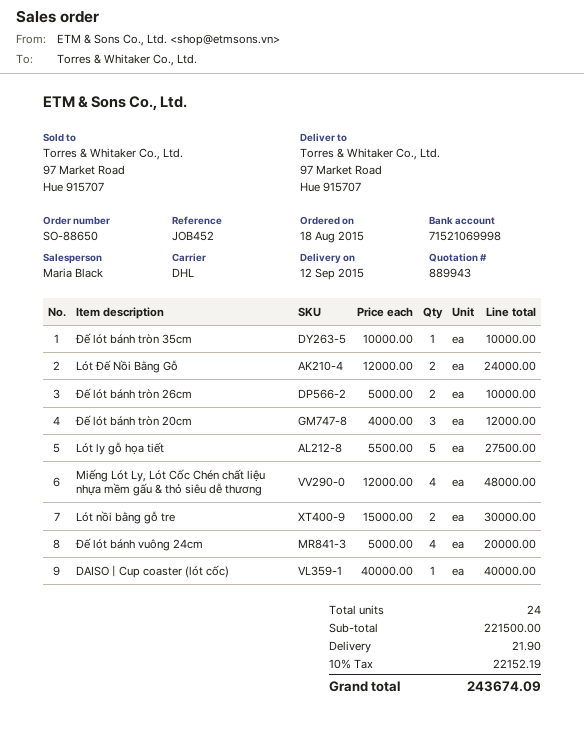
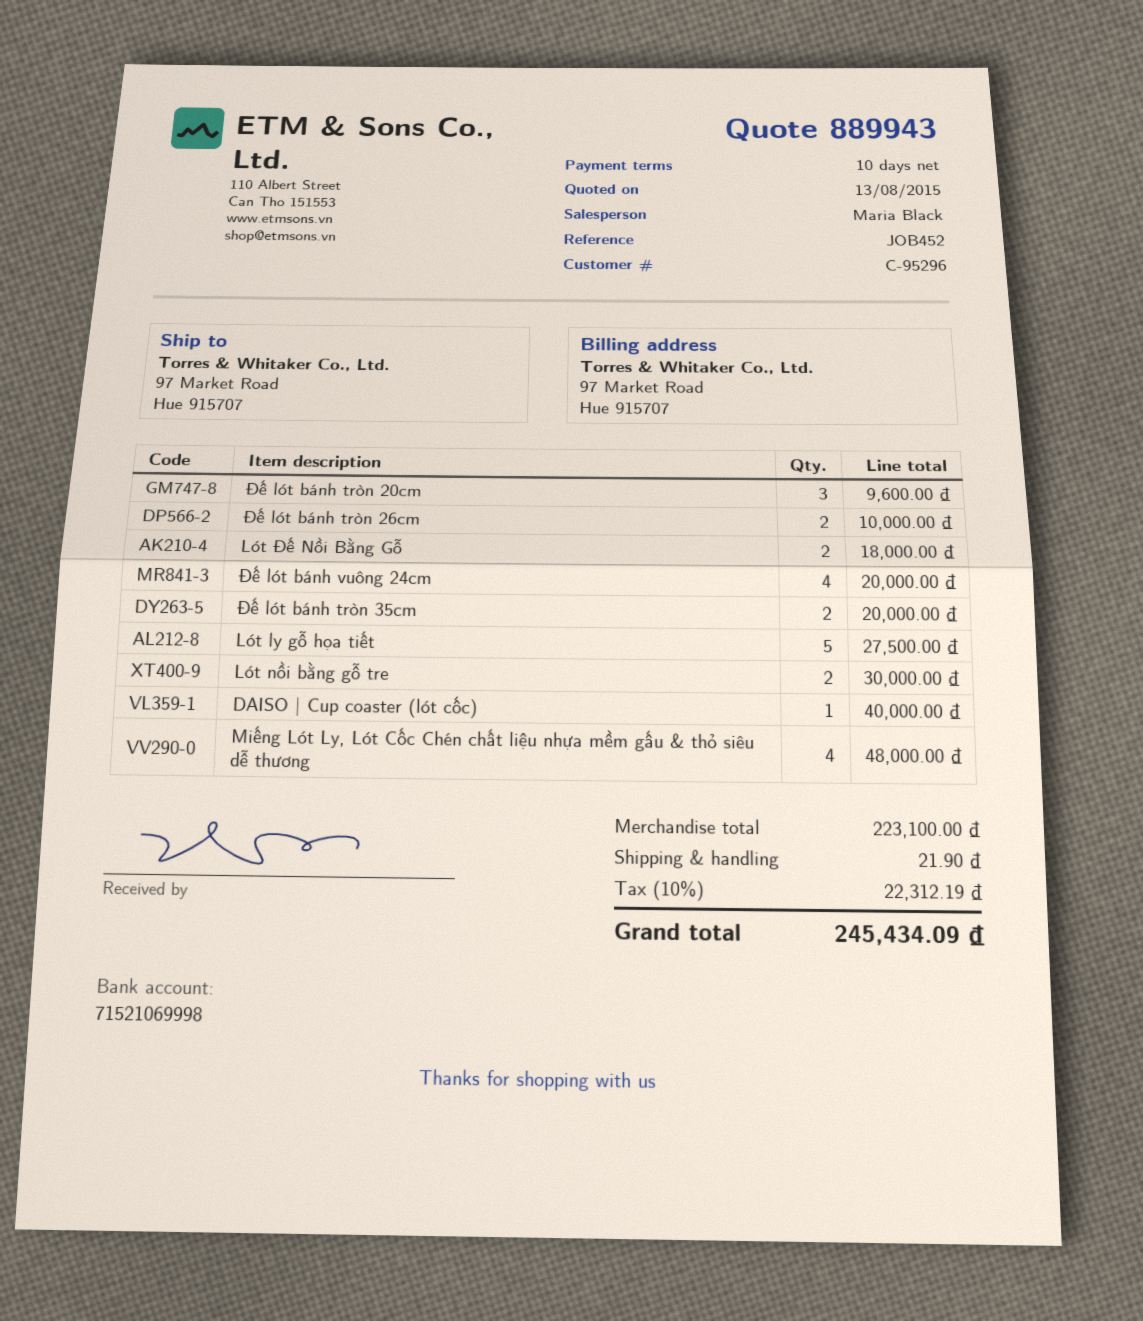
Đế lót bánh tròn 35cm: 1 for 10000.00 -> 2 for 20000.00
Lót Đế Nồi Bằng Gỗ: 2 for 24000.00 -> 2 for 18000.00
Đế lót bánh tròn 20cm: 3 for 12000.00 -> 3 for 9600.00
subtotal: 221500.00 -> 223100.00
tax: 10% = 22152.19 -> 10% = 22312.19
total: 243674.09 -> 245434.09

